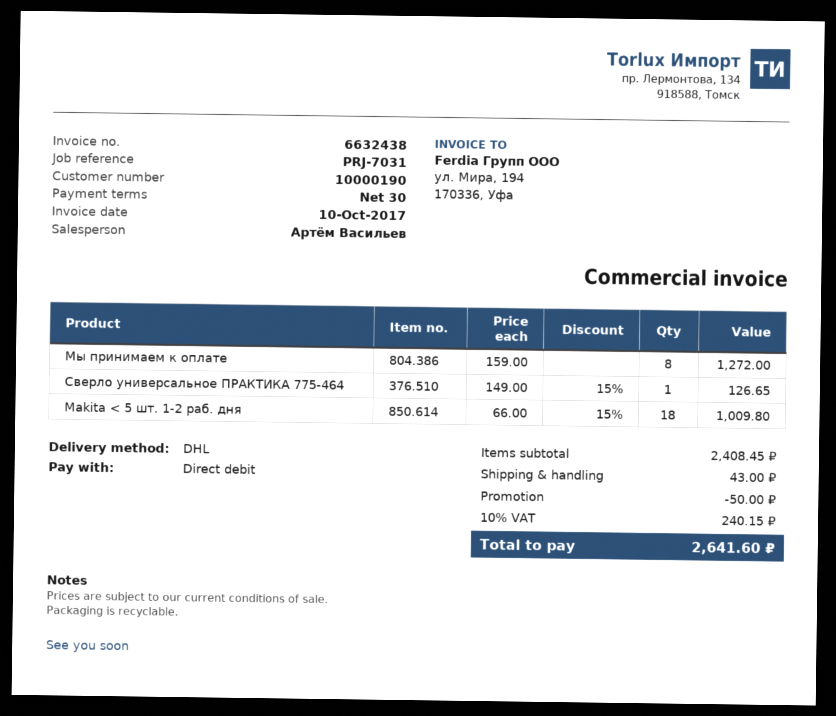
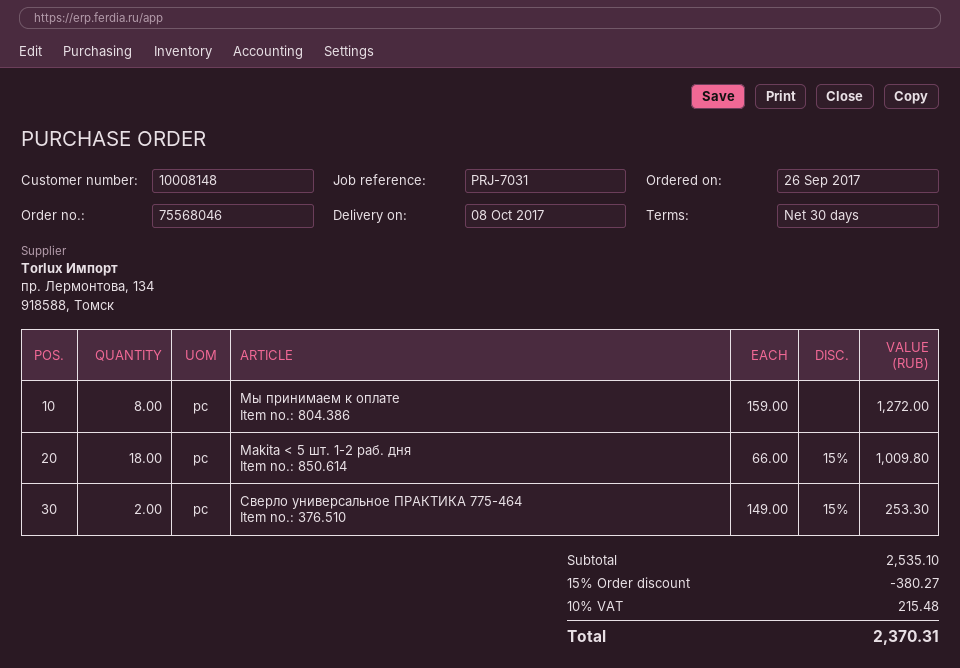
customer number: 10000190 -> 10008148
Сверло универсальное ПРАКТИКА 775-464: 1 x 149.00 - 15% = 126.65 -> 2 x 149.00 - 15% = 253.30
subtotal: 2408.45 -> 2535.10
discount: 50.00 -> 380.27
shipping: 43.00 -> none
tax: 10% = 240.15 -> 10% = 215.48
total: 2641.60 -> 2370.31

